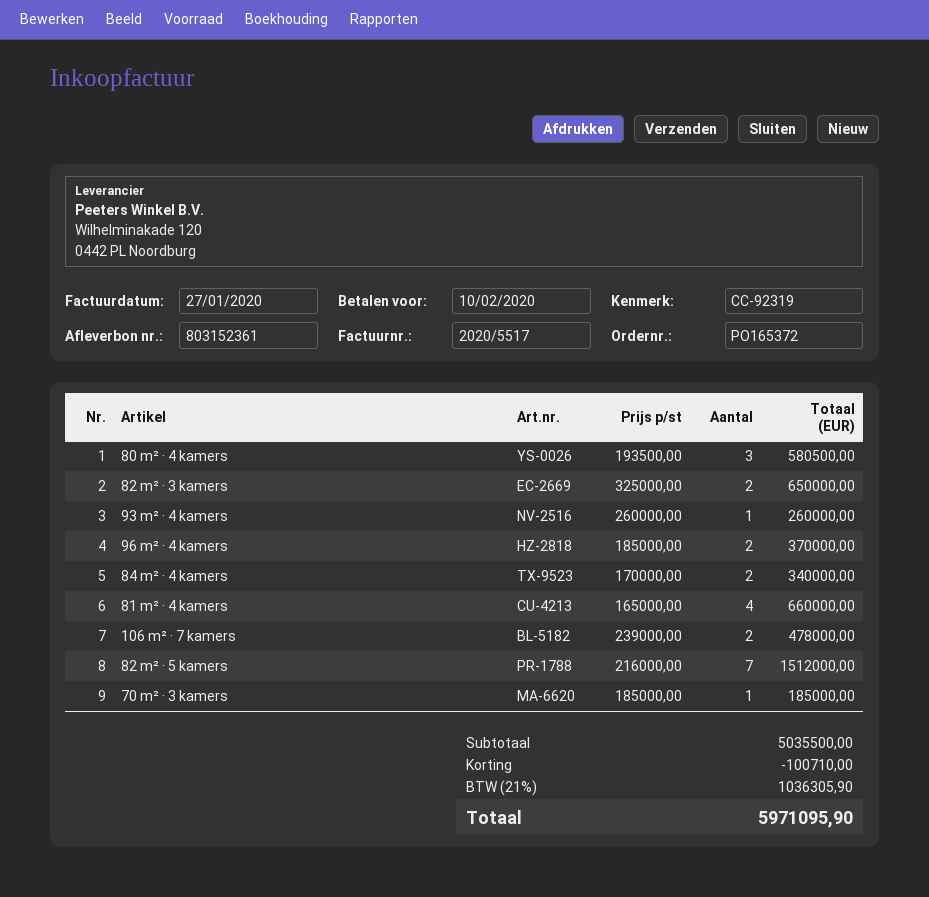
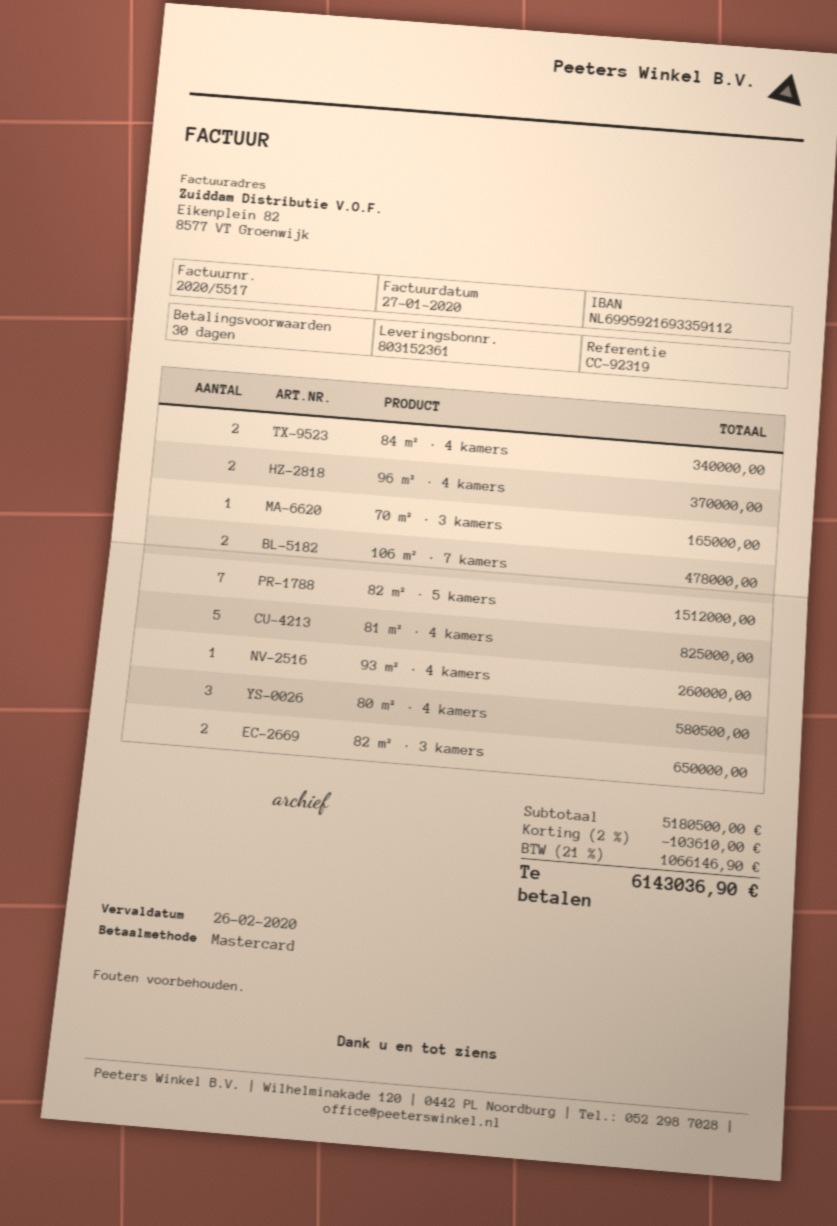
due date: 2020-02-10 -> 2020-02-26
81 m² · 4 kamers: 4 for 660000.00 -> 5 for 825000.00
70 m² · 3 kamers: 1 for 185000.00 -> 1 for 165000.00
subtotal: 5035500.00 -> 5180500.00
discount: 100710.00 -> 103610.00
tax: 21% = 1036305.90 -> 21% = 1066146.90
total: 5971095.90 -> 6143036.90

